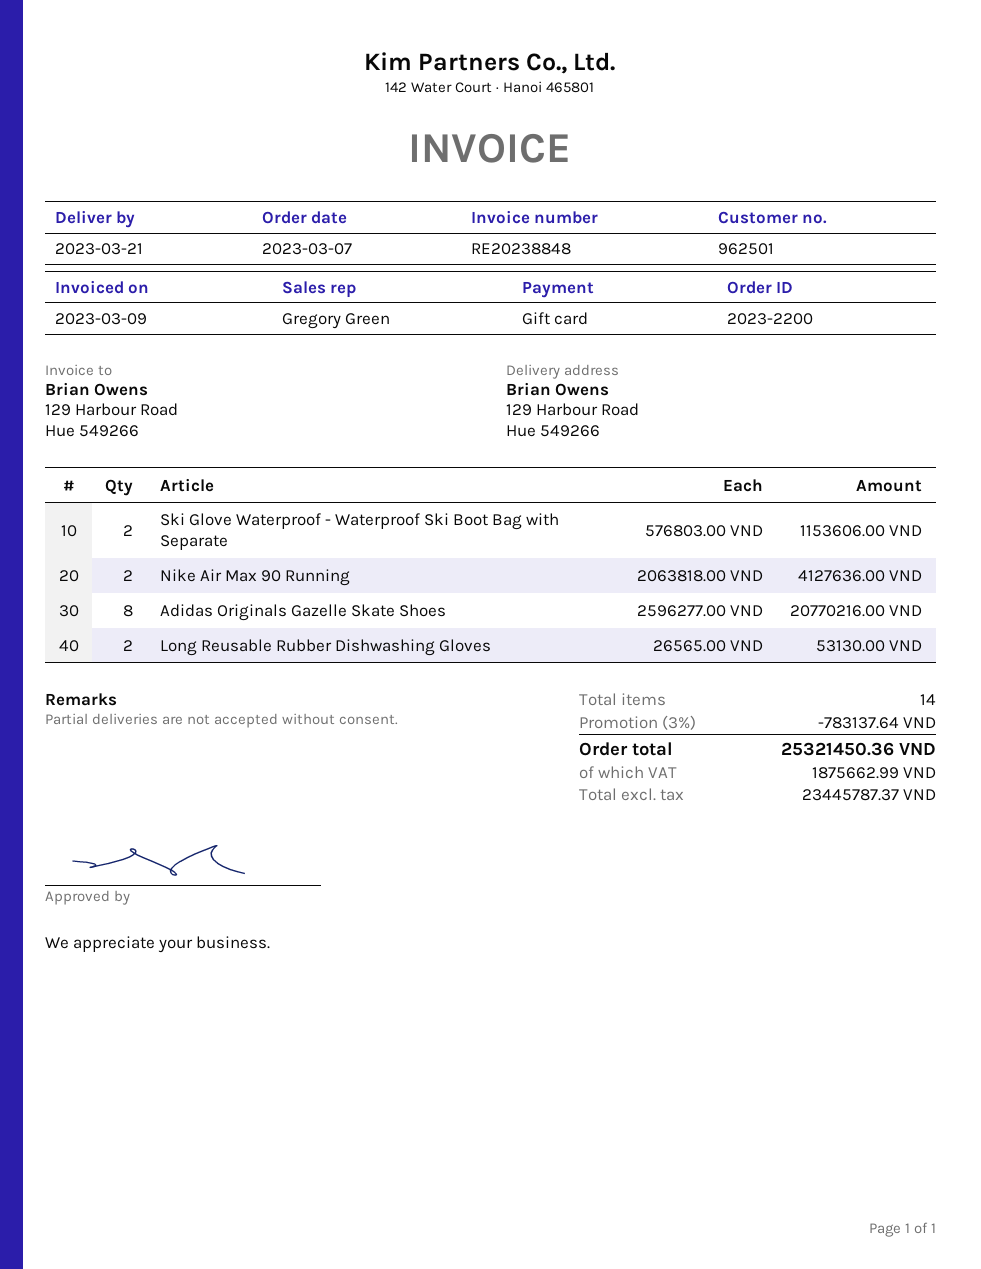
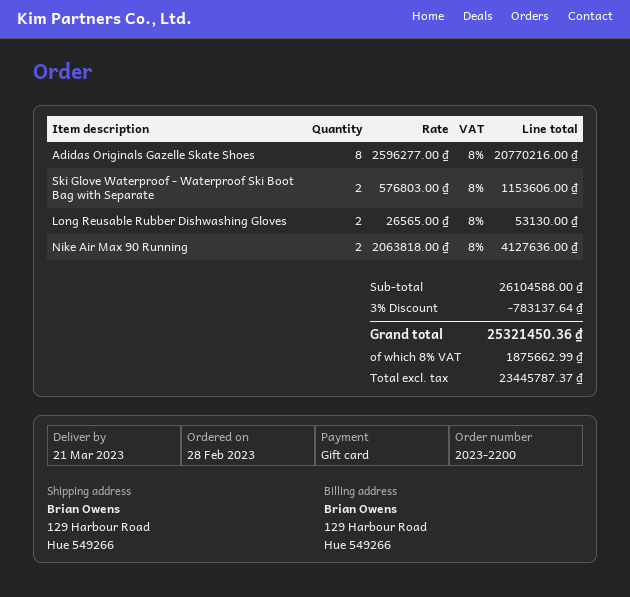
order date: 2023-03-07 -> 2023-02-28

